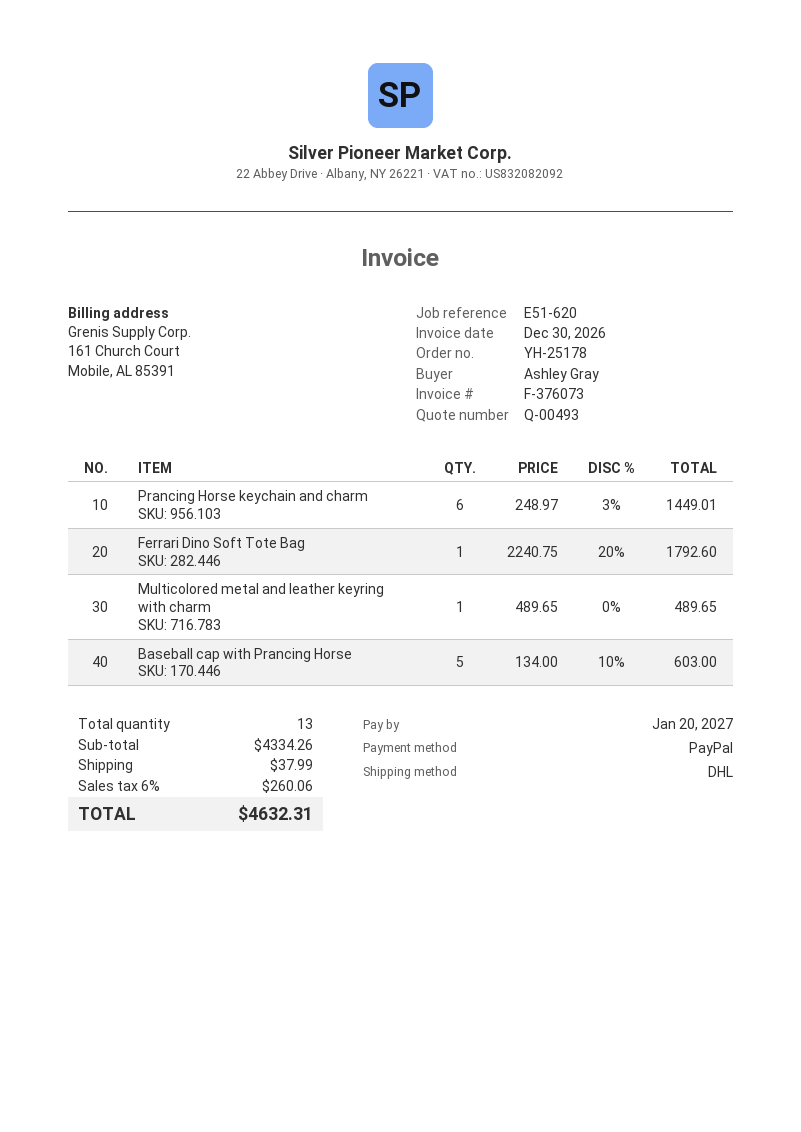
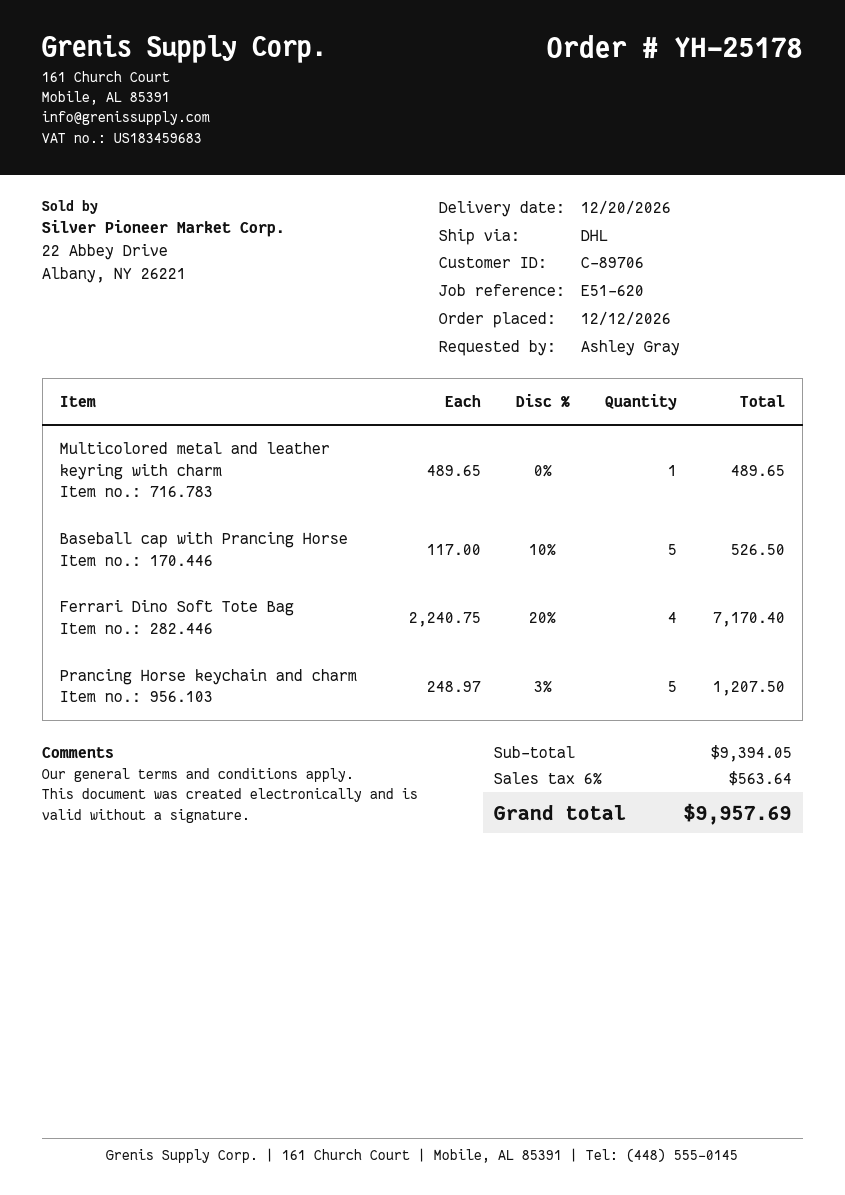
Prancing Horse keychain and charm: 6 x 248.97 - 3% = 1449.01 -> 5 x 248.97 - 3% = 1207.50
Ferrari Dino Soft Tote Bag: 1 x 2240.75 - 20% = 1792.60 -> 4 x 2240.75 - 20% = 7170.40
Baseball cap with Prancing Horse: 5 x 134.00 - 10% = 603.00 -> 5 x 117.00 - 10% = 526.50
subtotal: 4334.26 -> 9394.05
shipping: 37.99 -> none
tax: 6% = 260.06 -> 6% = 563.64
total: 4632.31 -> 9957.69

